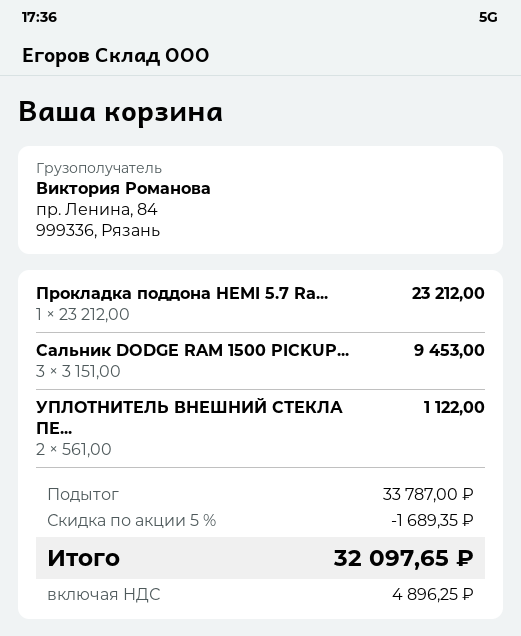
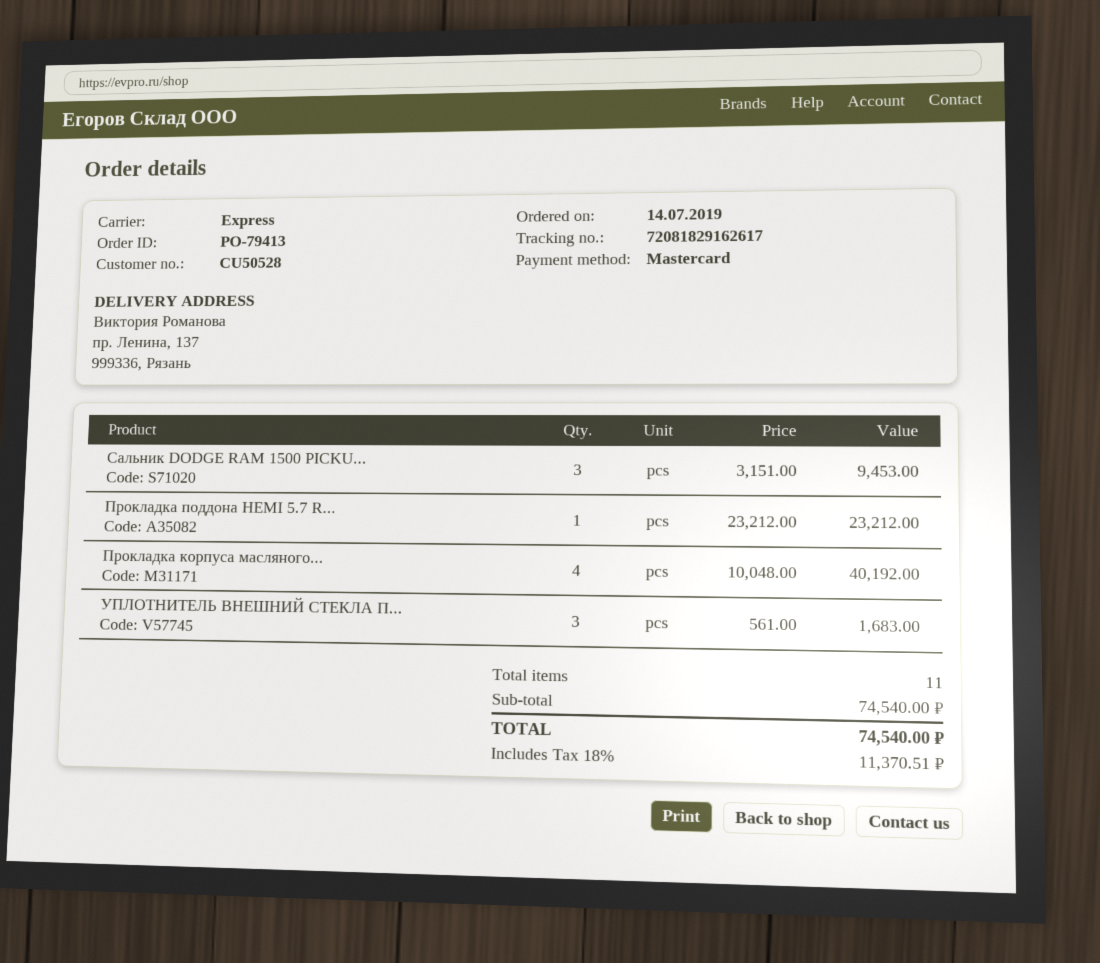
ship to: пр. Ленина, 84, 999336, Рязань -> пр. Ленина, 137, 999336, Рязань
УПЛОТНИТЕЛЬ ВНЕШНИЙ СТЕКЛА ПЕ...: 2 x 561.00 = 1122.00 -> 3 x 561.00 = 1683.00
Прокладка корпуса масляного...: none -> 4 x 10048.00 = 40192.00
subtotal: 33787.00 -> 74540.00
discount: 5% = 1689.35 -> none
tax: 4896.25 -> 11370.51
total: 32097.65 -> 74540.00

